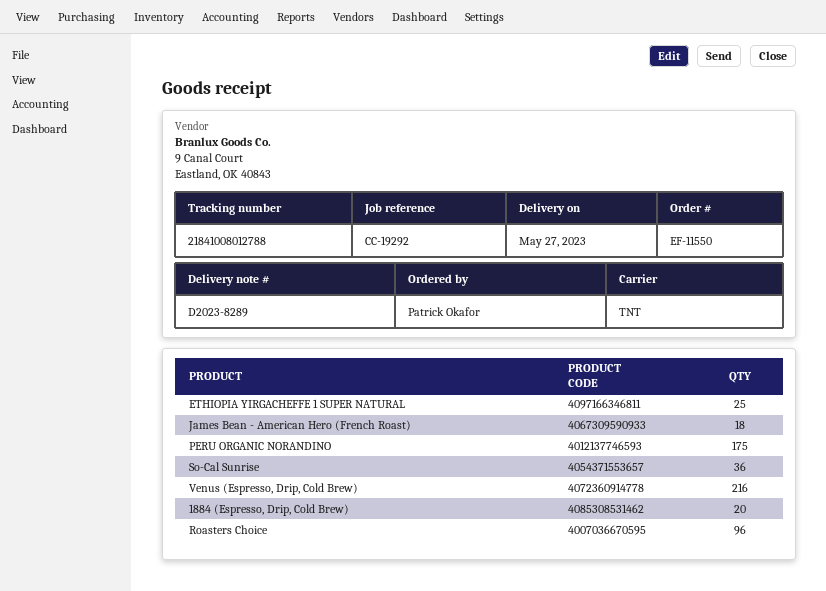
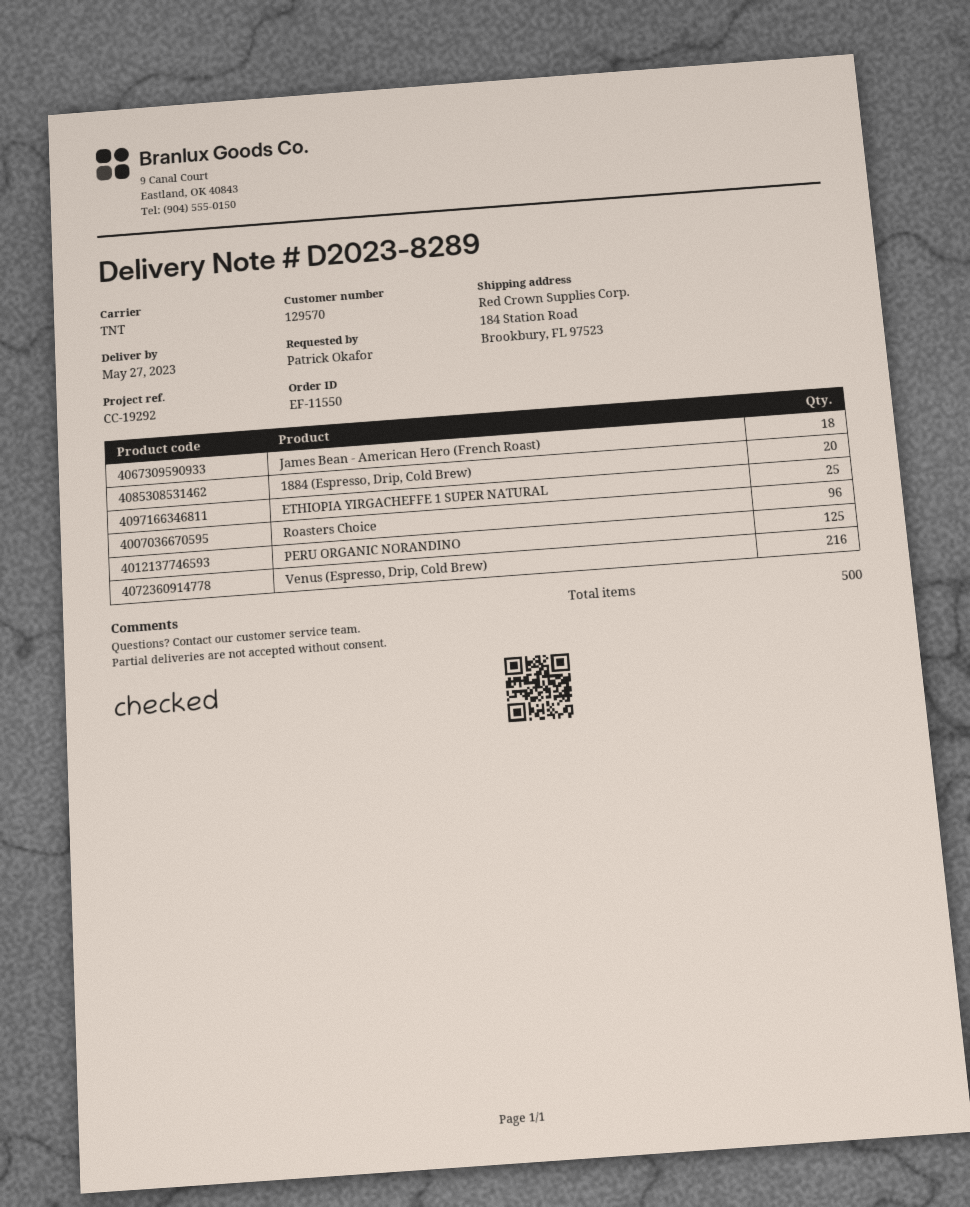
PERU ORGANIC NORANDINO: 175 -> 125
So-Cal Sunrise: 36 -> none

